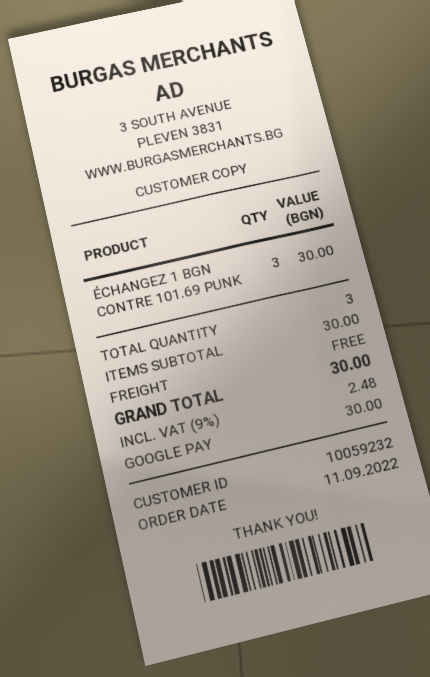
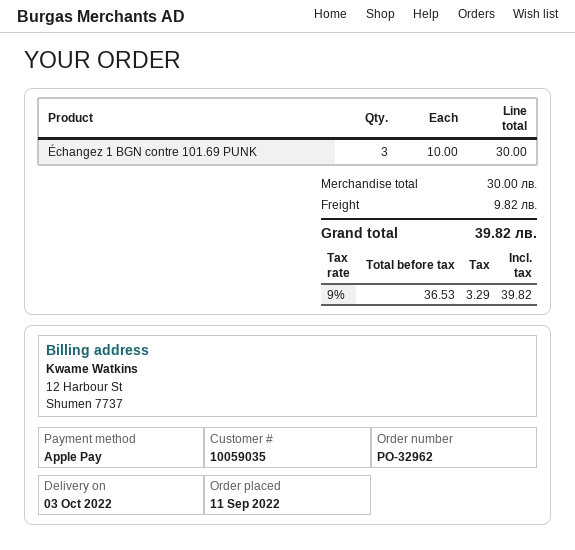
customer number: 10059232 -> 10059035
payment method: Google Pay -> Apple Pay
shipping: 0.00 -> 9.82
tax: 9% = 2.48 -> 9% = 3.29
total: 30.00 -> 39.82

